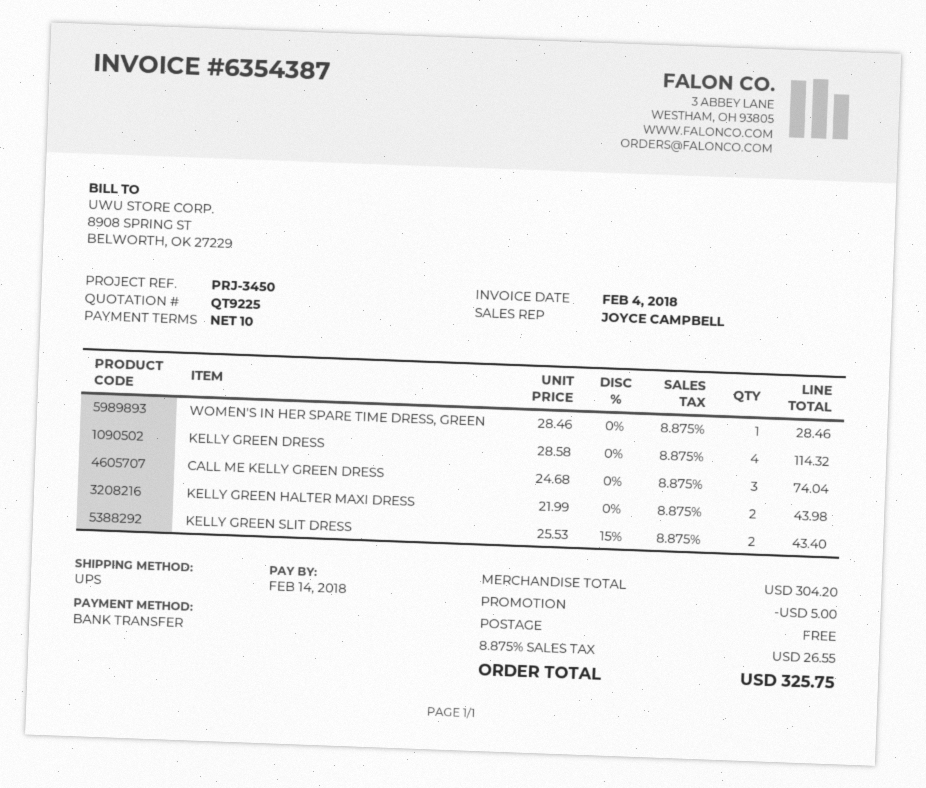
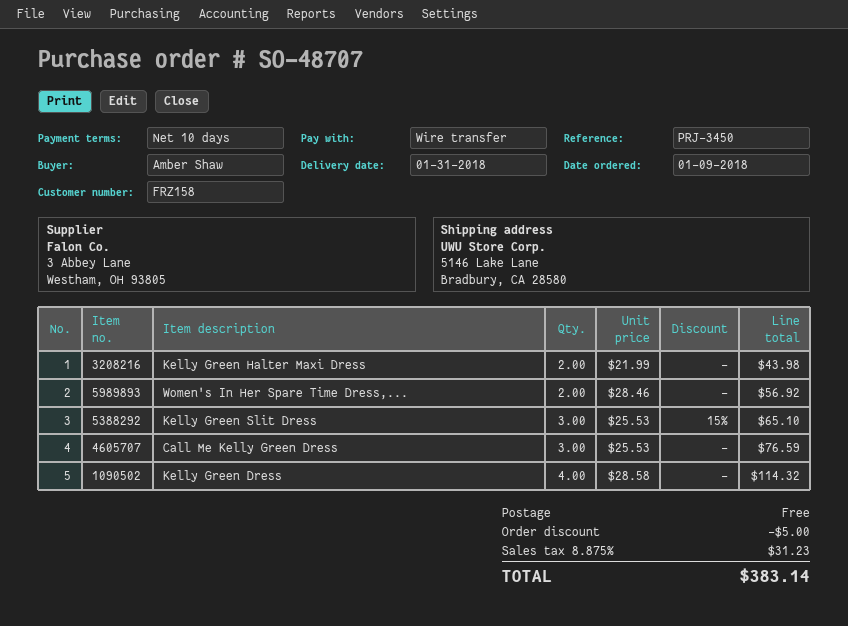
WOMEN'S IN HER SPARE TIME DRESS, GREEN: 1 x 28.46 = 28.46 -> 2 x 28.46 = 56.92
CALL ME KELLY GREEN DRESS: 3 x 24.68 = 74.04 -> 3 x 25.53 = 76.59
KELLY GREEN SLIT DRESS: 2 x 25.53 - 15% = 43.40 -> 3 x 25.53 - 15% = 65.10
tax: 8.875% = 26.55 -> 8.875% = 31.23
total: 325.75 -> 383.14

